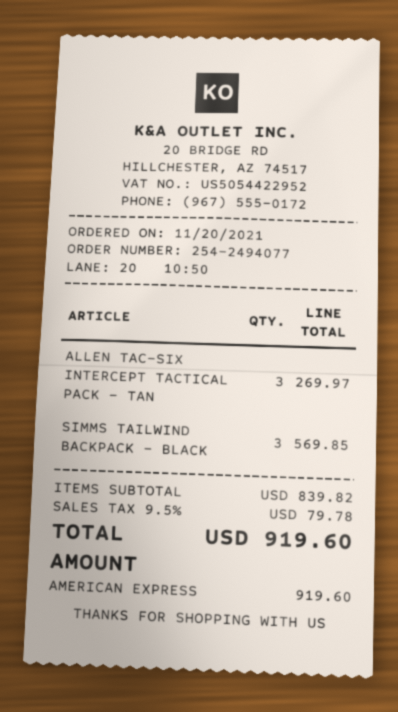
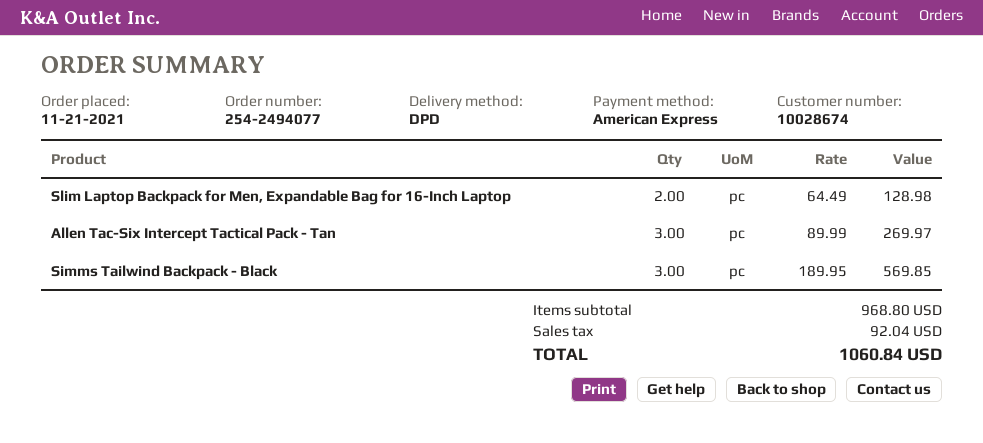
order date: 2021-11-20 -> 2021-11-21
Slim Laptop Backpack for Men, Expandable Bag for 16-Inch Laptop: none -> 2 for 128.98
subtotal: 839.82 -> 968.80
tax: 79.78 -> 92.04
total: 919.60 -> 1060.84

